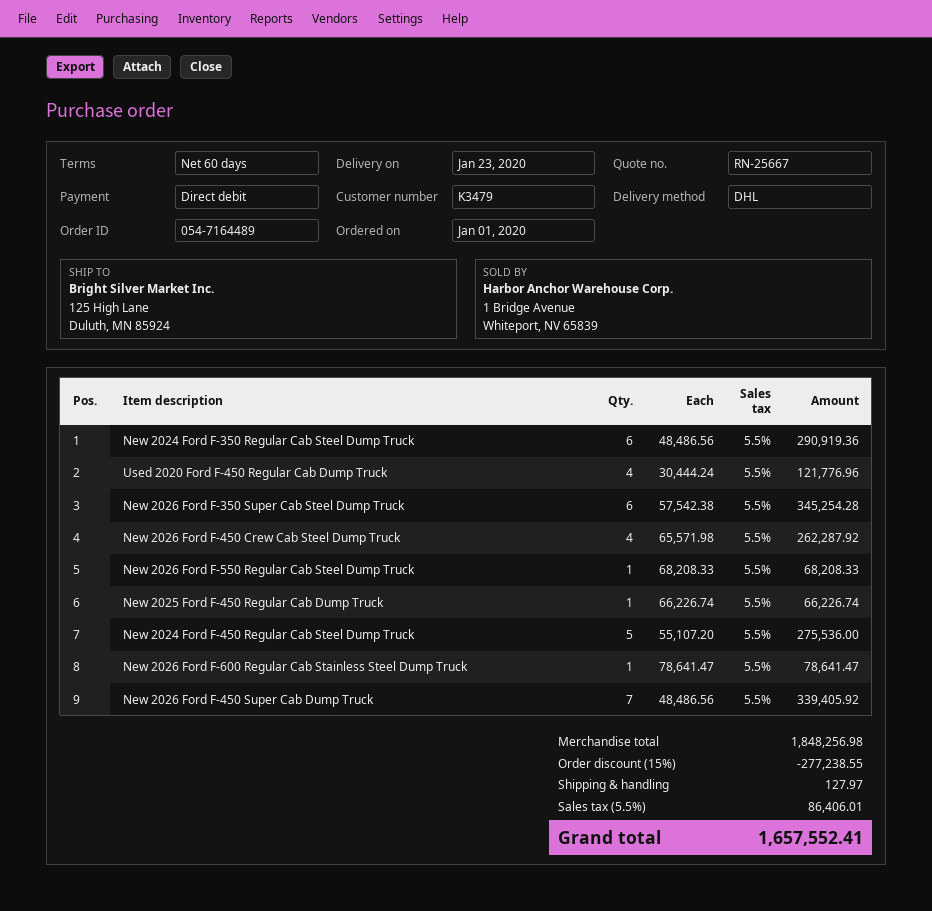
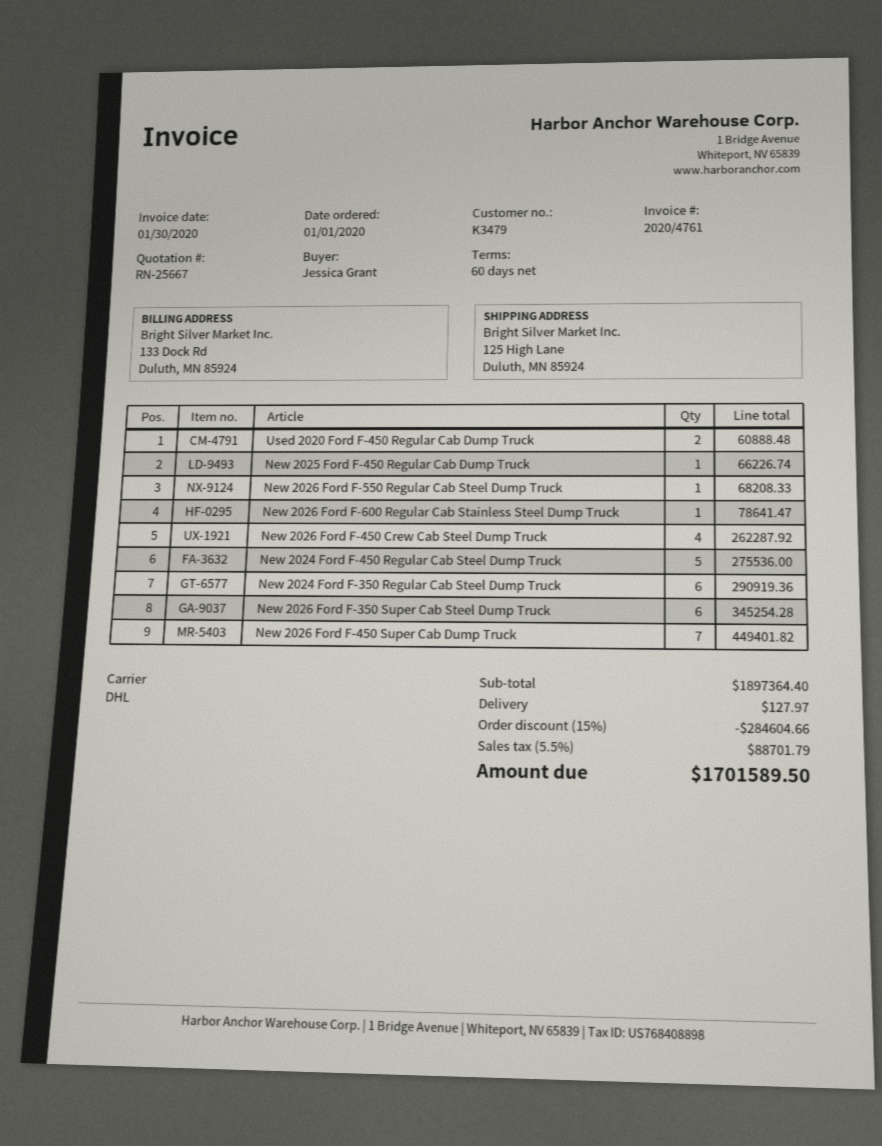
Used 2020 Ford F-450 Regular Cab Dump Truck: 4 for 121776.96 -> 2 for 60888.48
New 2026 Ford F-450 Super Cab Dump Truck: 7 for 339405.92 -> 7 for 449401.82
subtotal: 1848256.98 -> 1897364.40
discount: 15% = 277238.55 -> 15% = 284604.66
tax: 5.5% = 86406.01 -> 5.5% = 88701.79
total: 1657552.41 -> 1701589.50

